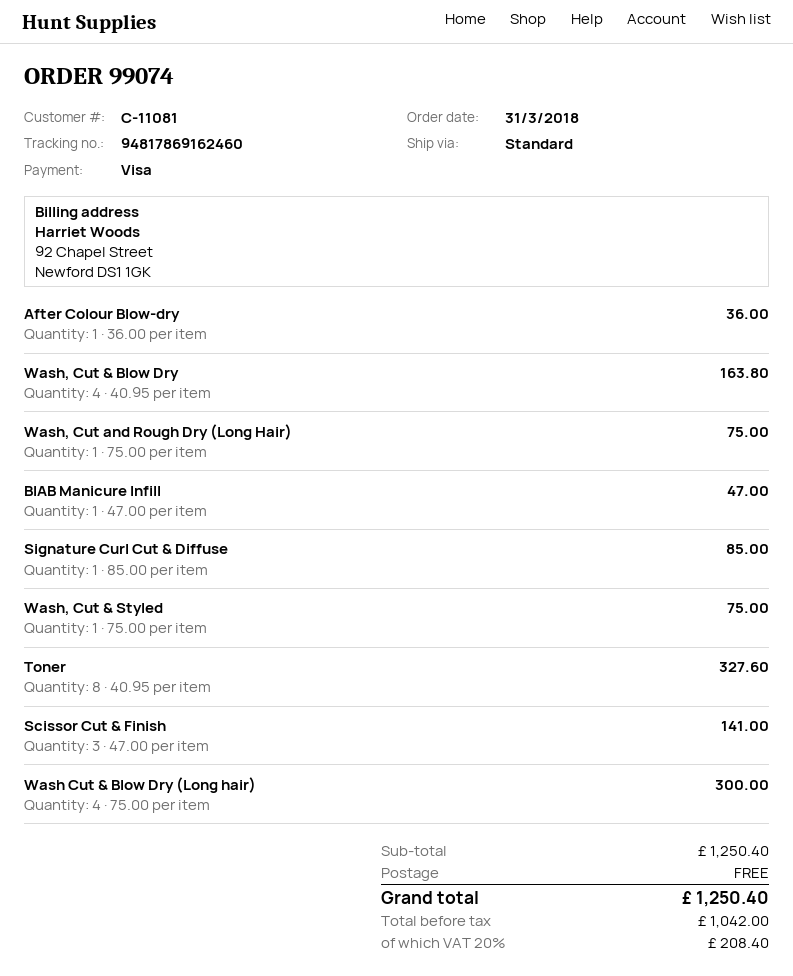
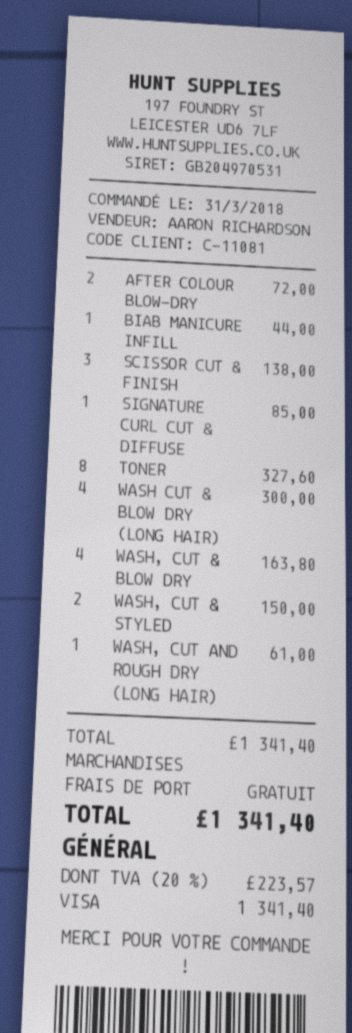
After Colour Blow-dry: 1 for 36.00 -> 2 for 72.00
Wash, Cut and Rough Dry (Long Hair): 1 for 75.00 -> 1 for 61.00
BIAB Manicure Infill: 1 for 47.00 -> 1 for 44.00
Wash, Cut & Styled: 1 for 75.00 -> 2 for 150.00
Scissor Cut & Finish: 3 for 141.00 -> 3 for 138.00
subtotal: 1250.40 -> 1341.40
tax: 20% = 208.40 -> 20% = 223.57
total: 1250.40 -> 1341.40

